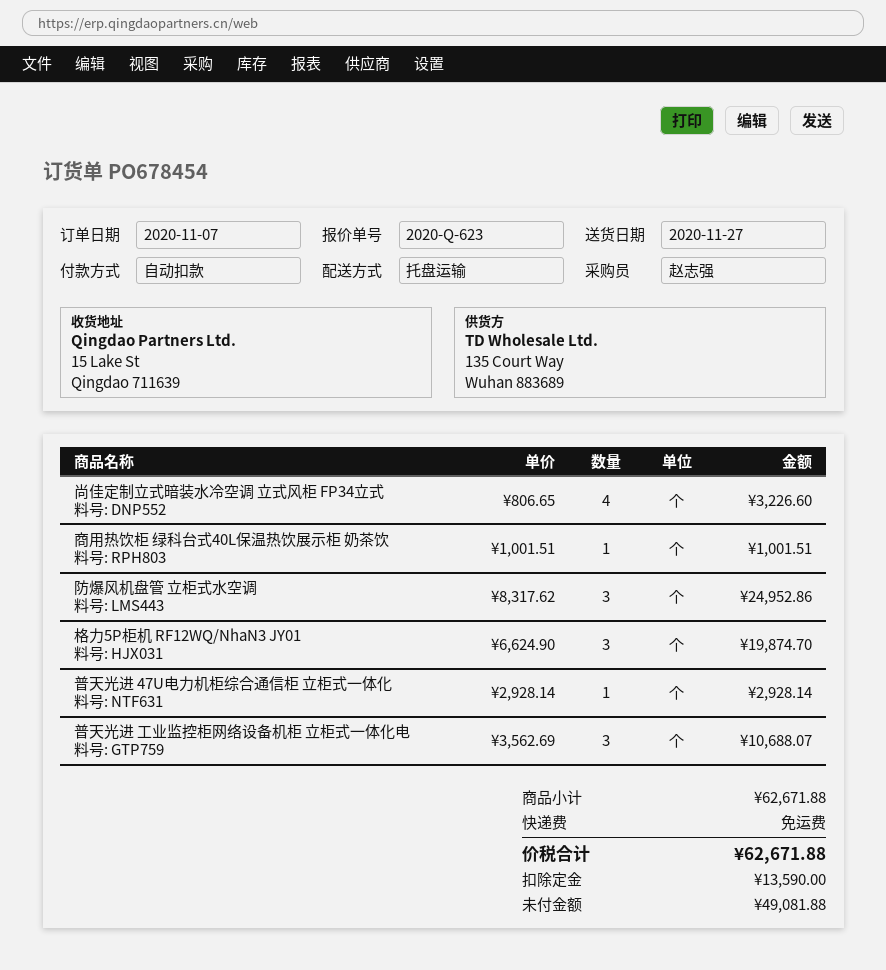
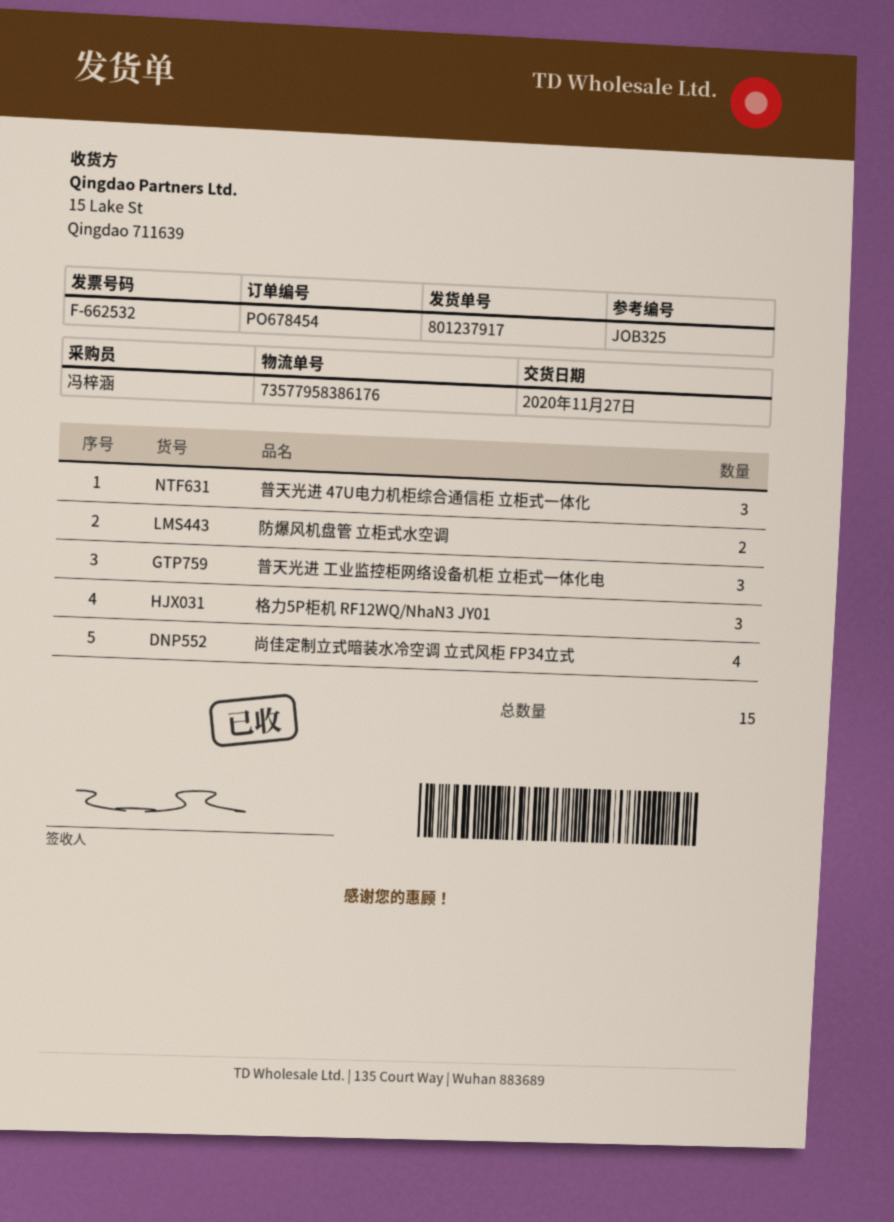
ordered by: 赵志强 -> 冯梓涵
商用热饮柜 绿科台式40L保温热饮展示柜 奶茶饮: 1 -> none
防爆风机盘管 立柜式水空调: 3 -> 2
普天光进 47U电力机柜综合通信柜 立柜式一体化: 1 -> 3

